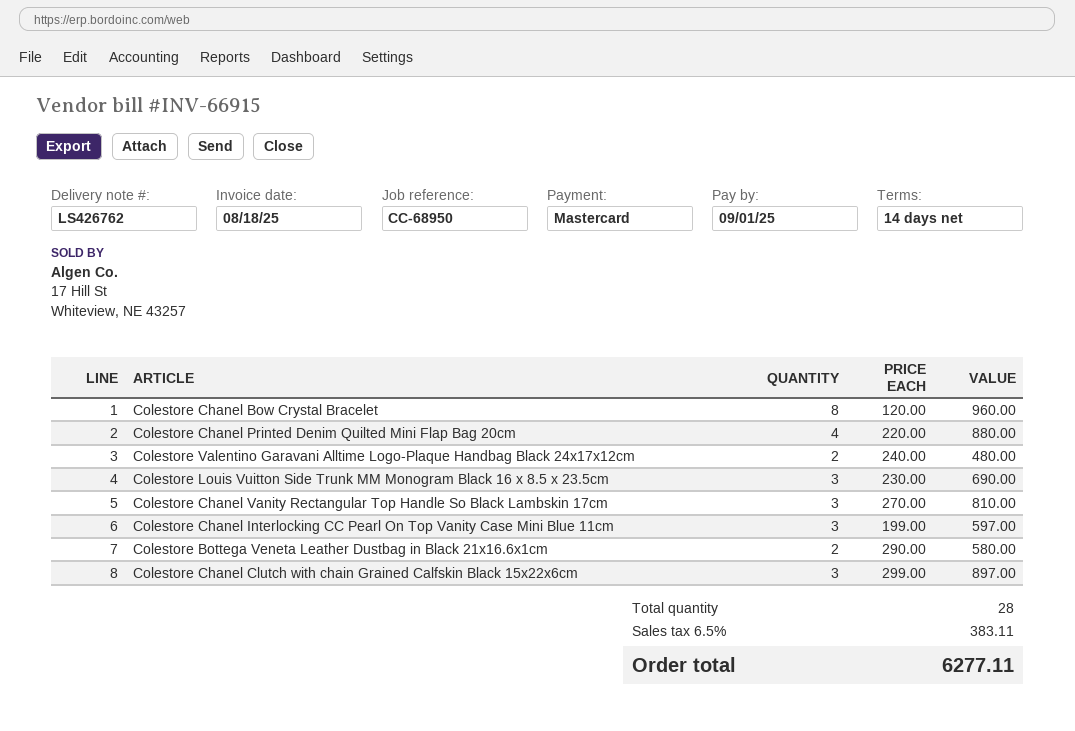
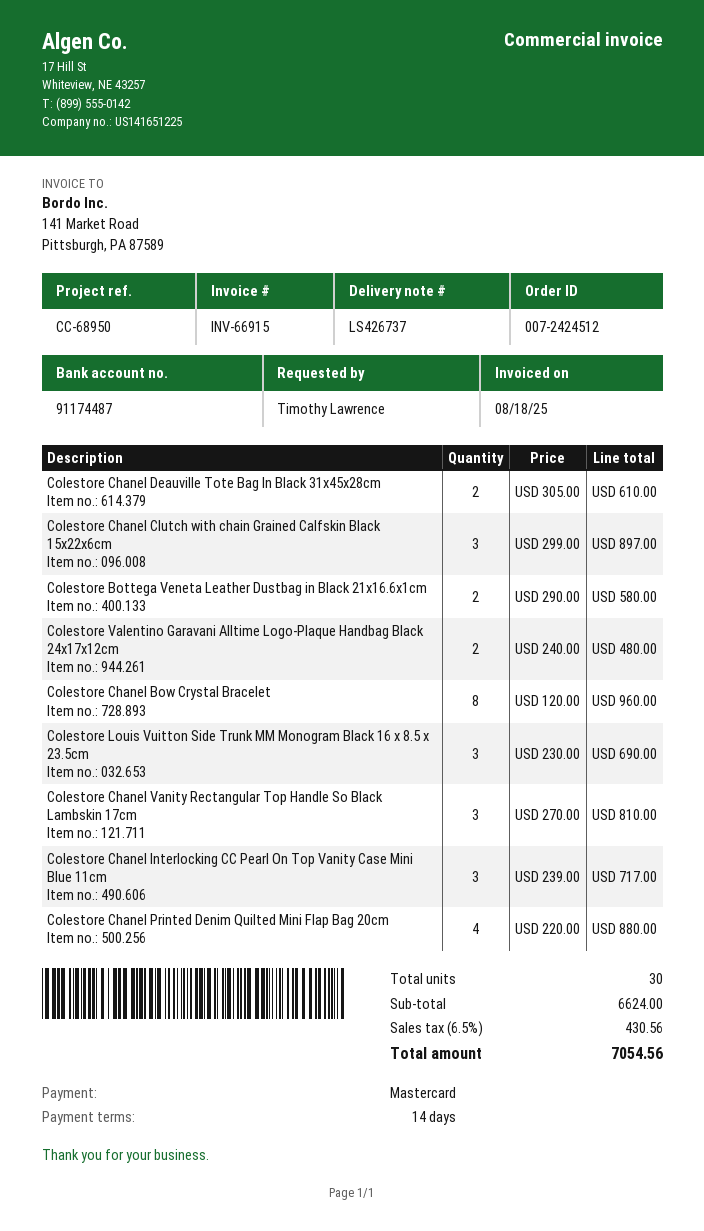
delivery note number: LS426762 -> LS426737
Colestore Chanel Interlocking CC Pearl On Top Vanity Case Mini Blue 11cm: 3 x 199.00 = 597.00 -> 3 x 239.00 = 717.00
Colestore Chanel Deauville Tote Bag In Black 31x45x28cm: none -> 2 x 305.00 = 610.00
total quantity: 28 -> 30
tax: 6.5% = 383.11 -> 6.5% = 430.56
total: 6277.11 -> 7054.56

